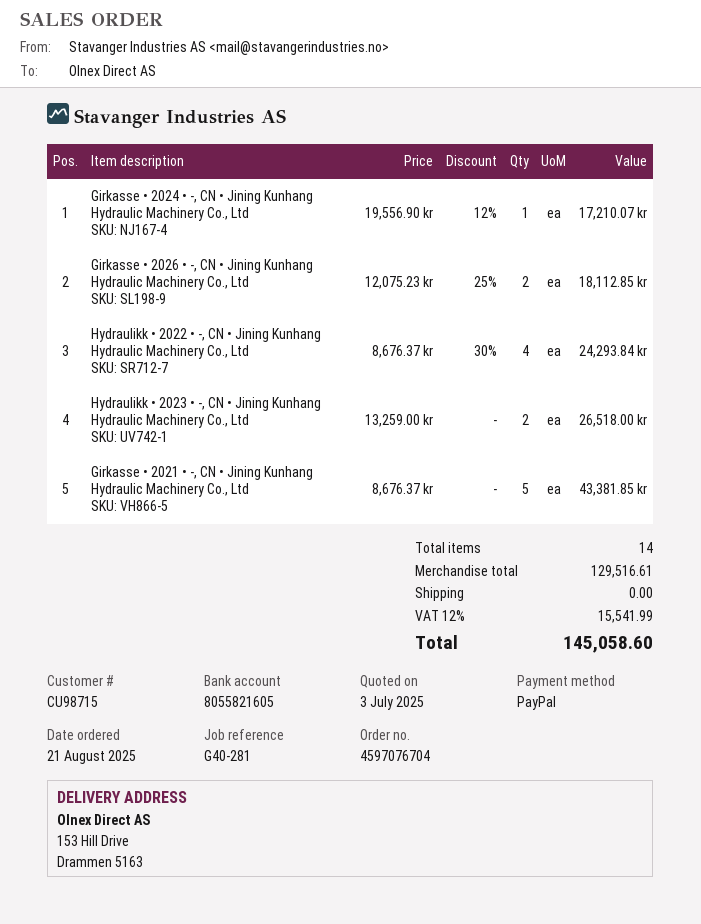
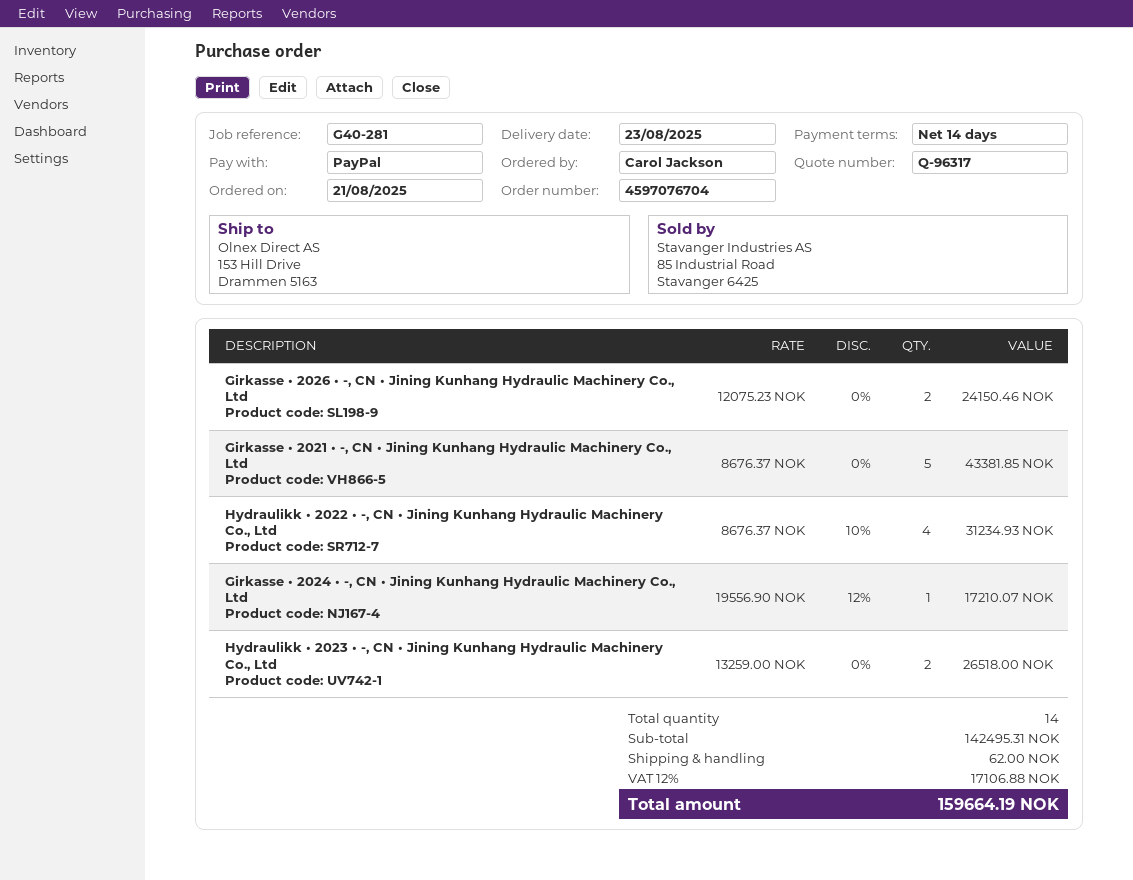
Girkasse • 2026 • -, CN • Jining Kunhang Hydraulic Machinery Co., Ltd: 2 x 12075.23 - 25% = 18112.85 -> 2 x 12075.23 = 24150.46
Hydraulikk • 2022 • -, CN • Jining Kunhang Hydraulic Machinery Co., Ltd: 4 x 8676.37 - 30% = 24293.84 -> 4 x 8676.37 - 10% = 31234.93
subtotal: 129516.61 -> 142495.31
shipping: 0.00 -> 62.00
tax: 12% = 15541.99 -> 12% = 17106.88
total: 145058.60 -> 159664.19

